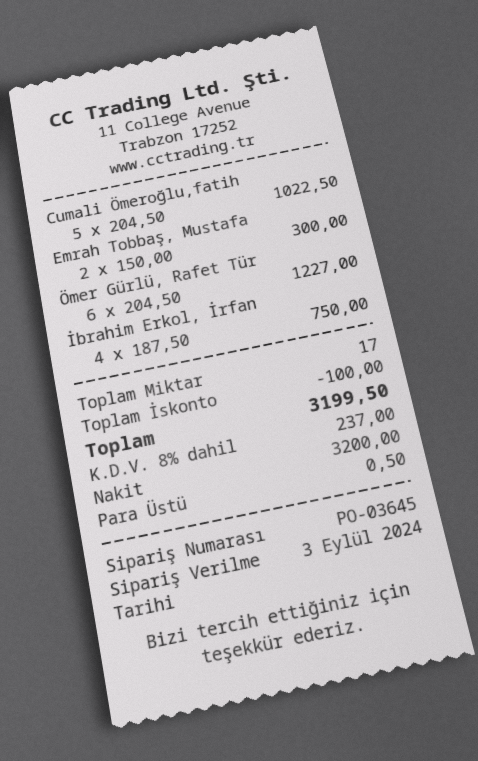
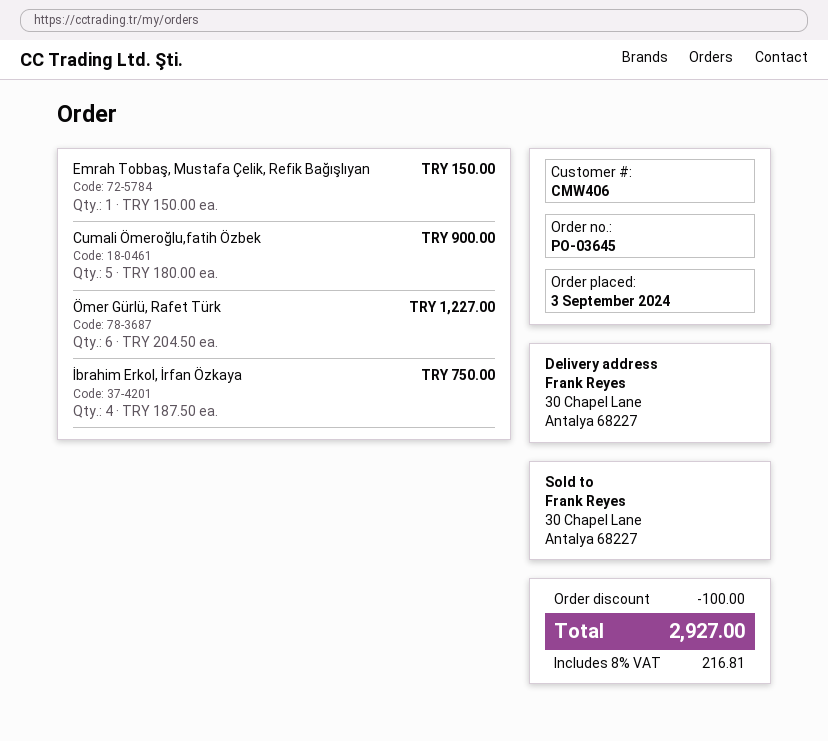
Cumali Ömeroğlu,fatih: 5 x 204.50 = 1022.50 -> 5 x 180.00 = 900.00
Emrah Tobbaş, Mustafa: 2 x 150.00 = 300.00 -> 1 x 150.00 = 150.00
tax: 8% = 237.00 -> 8% = 216.81
total: 3199.50 -> 2927.00

